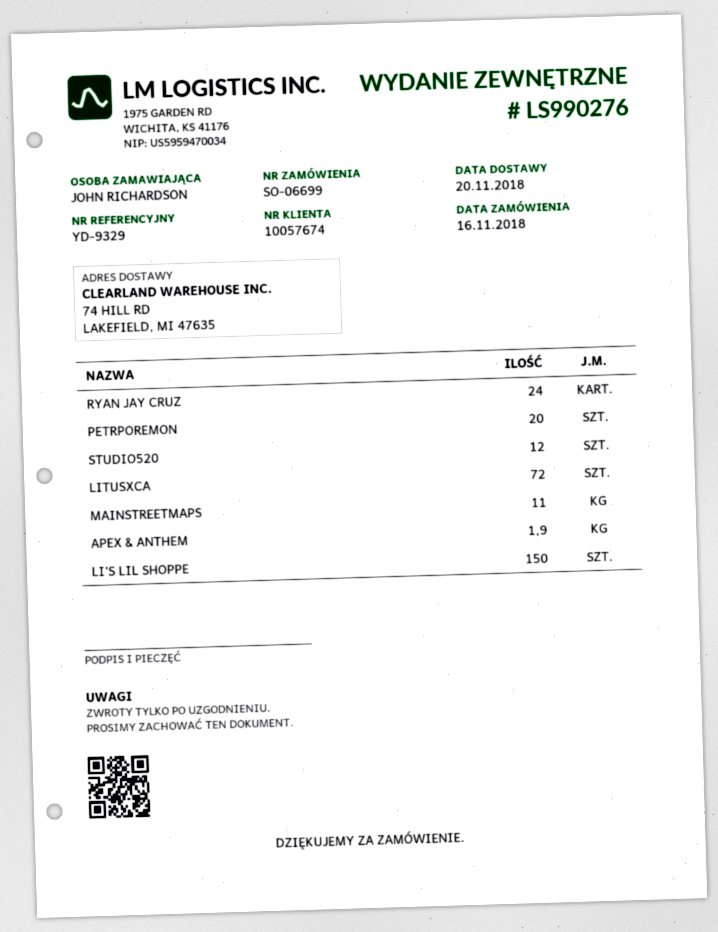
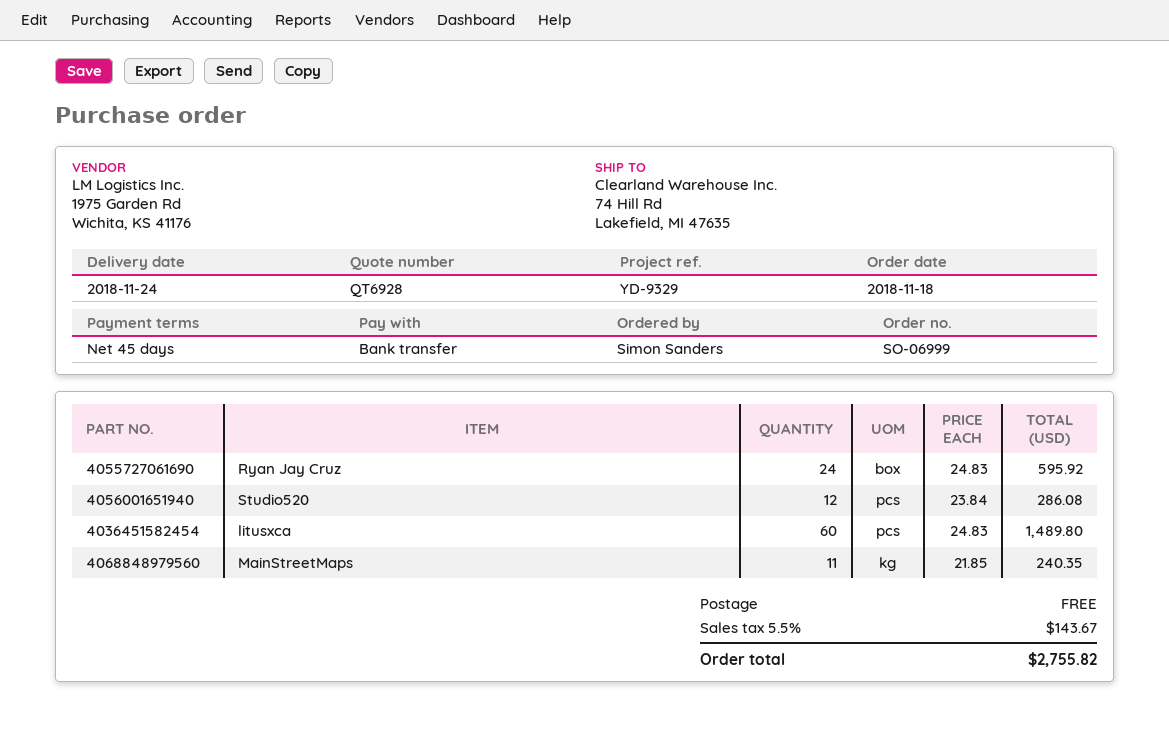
order number: SO-06699 -> SO-06999
order date: 2018-11-16 -> 2018-11-18
delivery date: 2018-11-20 -> 2018-11-24
ordered by: JOHN RICHARDSON -> Simon Sanders
PETRPOREMON: 20 -> none
LITUSXCA: 72 -> 60
APEX & ANTHEM: 1.9 -> none
LI'S LIL SHOPPE: 150 -> none

